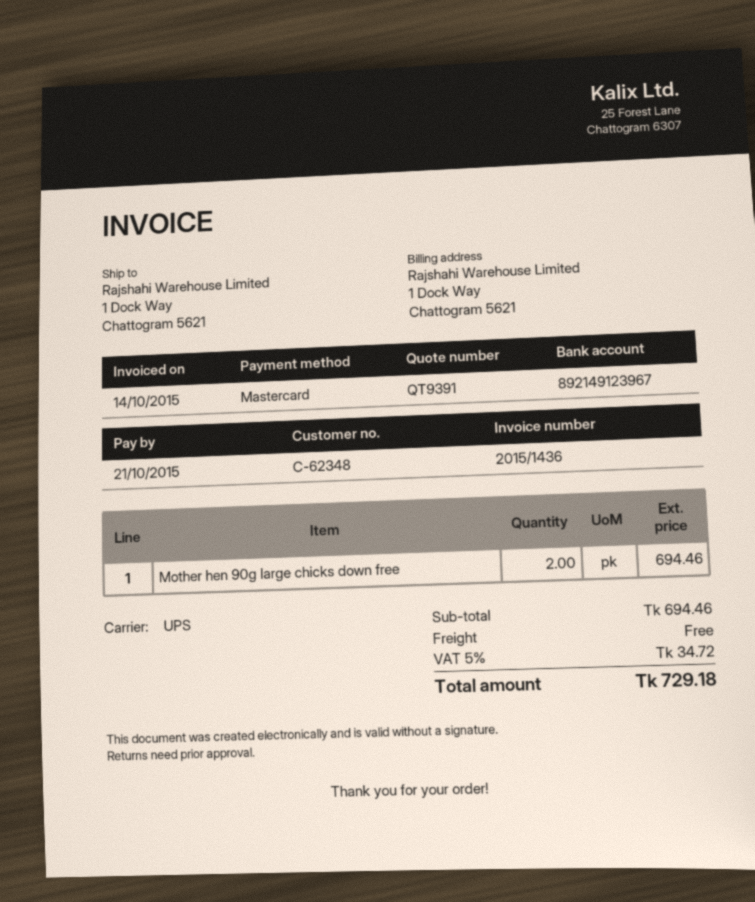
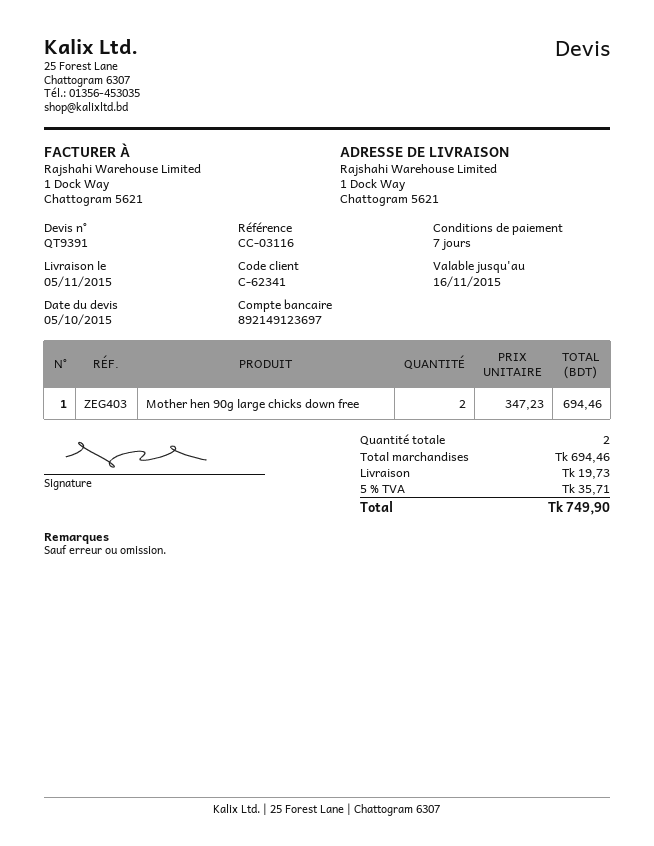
customer number: C-62348 -> C-62341
bank account: 892149123967 -> 892149123697
shipping: 0.00 -> 19.73
tax: 5% = 34.72 -> 5% = 35.71
total: 729.18 -> 749.90

